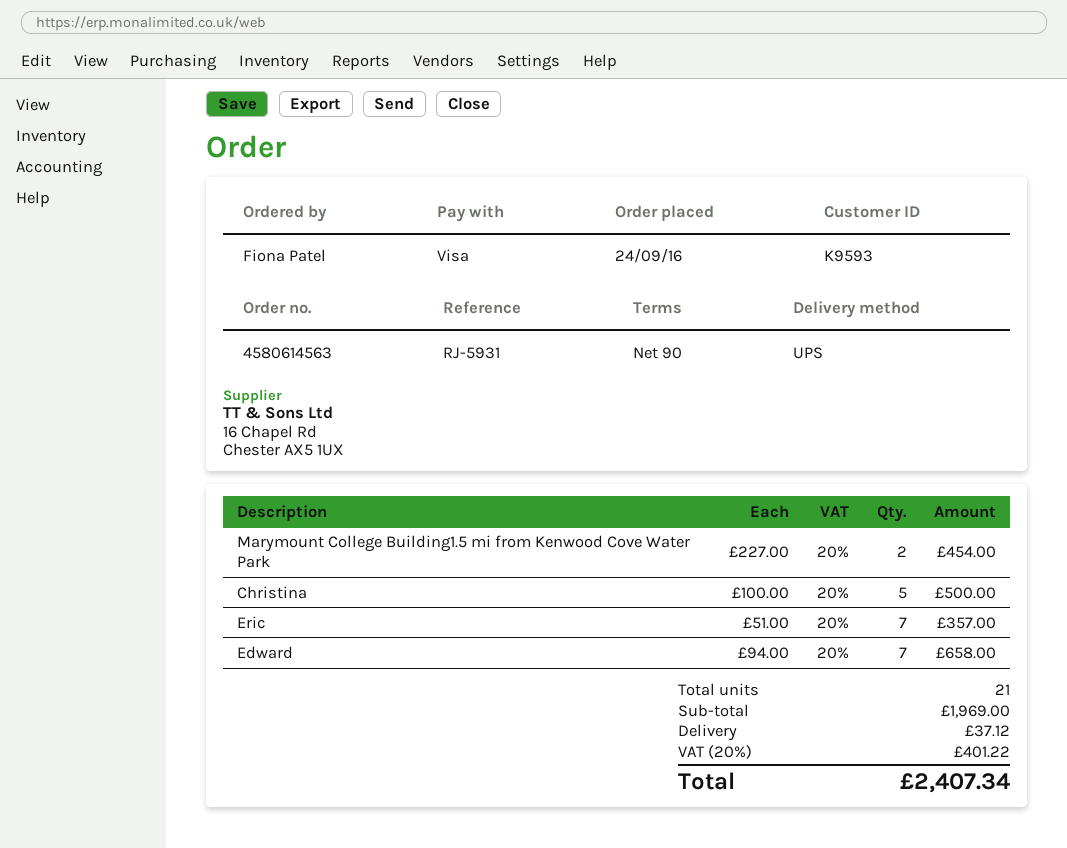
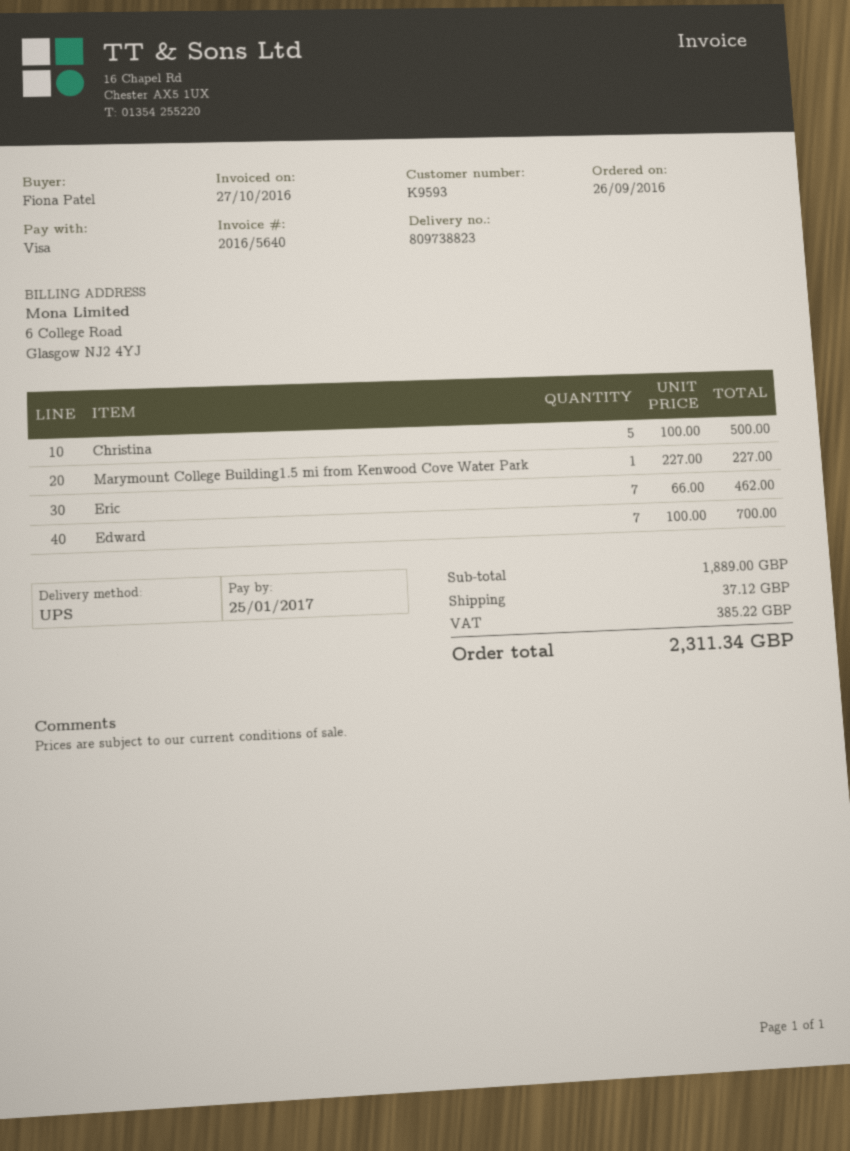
order date: 2016-09-24 -> 2016-09-26
Marymount College Building1.5 mi from Kenwood Cove Water Park: 2 x 227.00 = 454.00 -> 1 x 227.00 = 227.00
Eric: 7 x 51.00 = 357.00 -> 7 x 66.00 = 462.00
Edward: 7 x 94.00 = 658.00 -> 7 x 100.00 = 700.00
subtotal: 1969.00 -> 1889.00
tax: 401.22 -> 385.22
total: 2407.34 -> 2311.34

